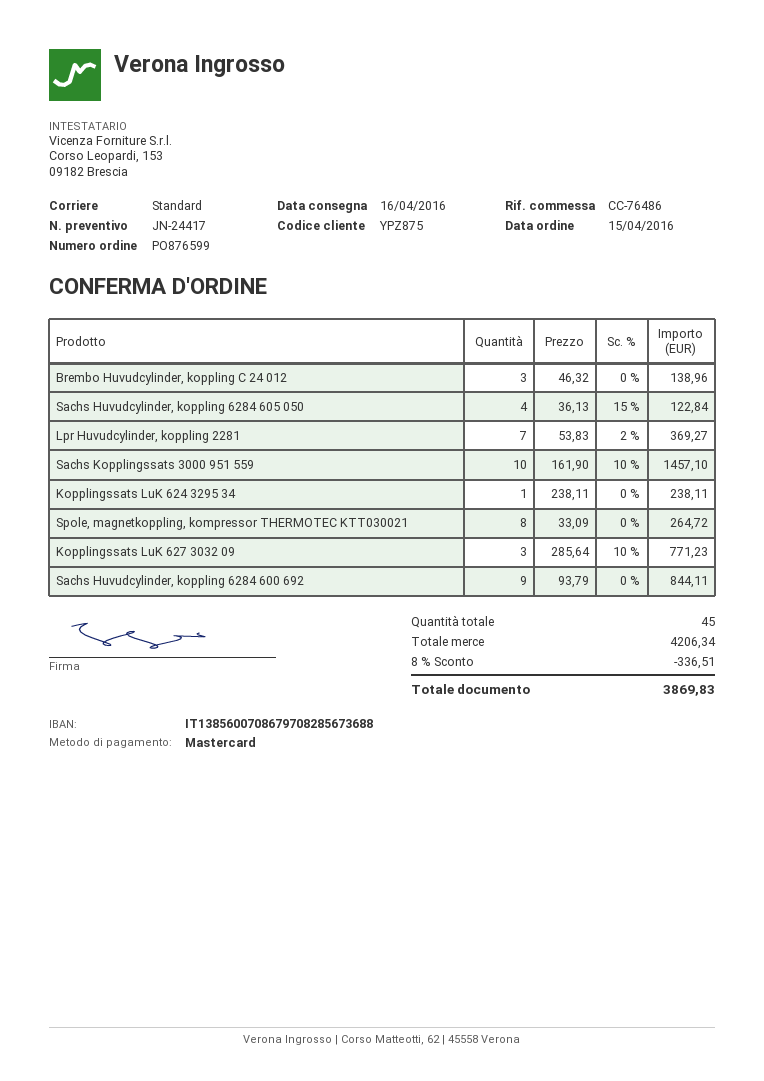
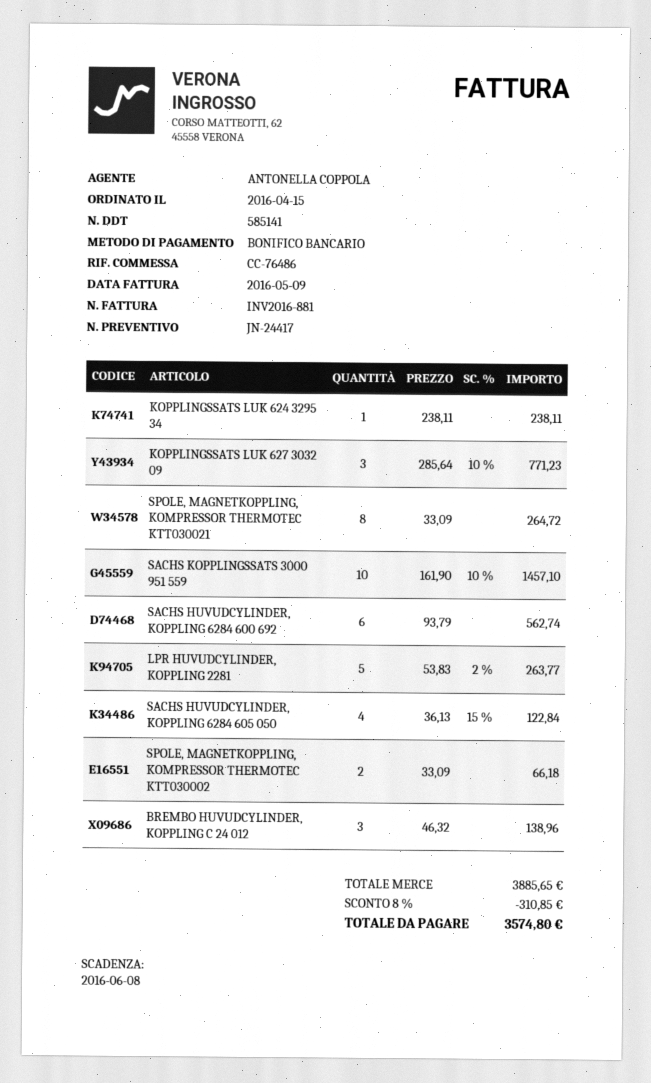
payment method: Mastercard -> bank transfer
Lpr Huvudcylinder, koppling 2281: 7 x 53.83 - 2% = 369.27 -> 5 x 53.83 - 2% = 263.77
Sachs Huvudcylinder, koppling 6284 600 692: 9 x 93.79 = 844.11 -> 6 x 93.79 = 562.74
SPOLE, MAGNETKOPPLING, KOMPRESSOR THERMOTEC KTT030002: none -> 2 x 33.09 = 66.18
subtotal: 4206.34 -> 3885.65
discount: 8% = 336.51 -> 8% = 310.85
total: 3869.83 -> 3574.80

